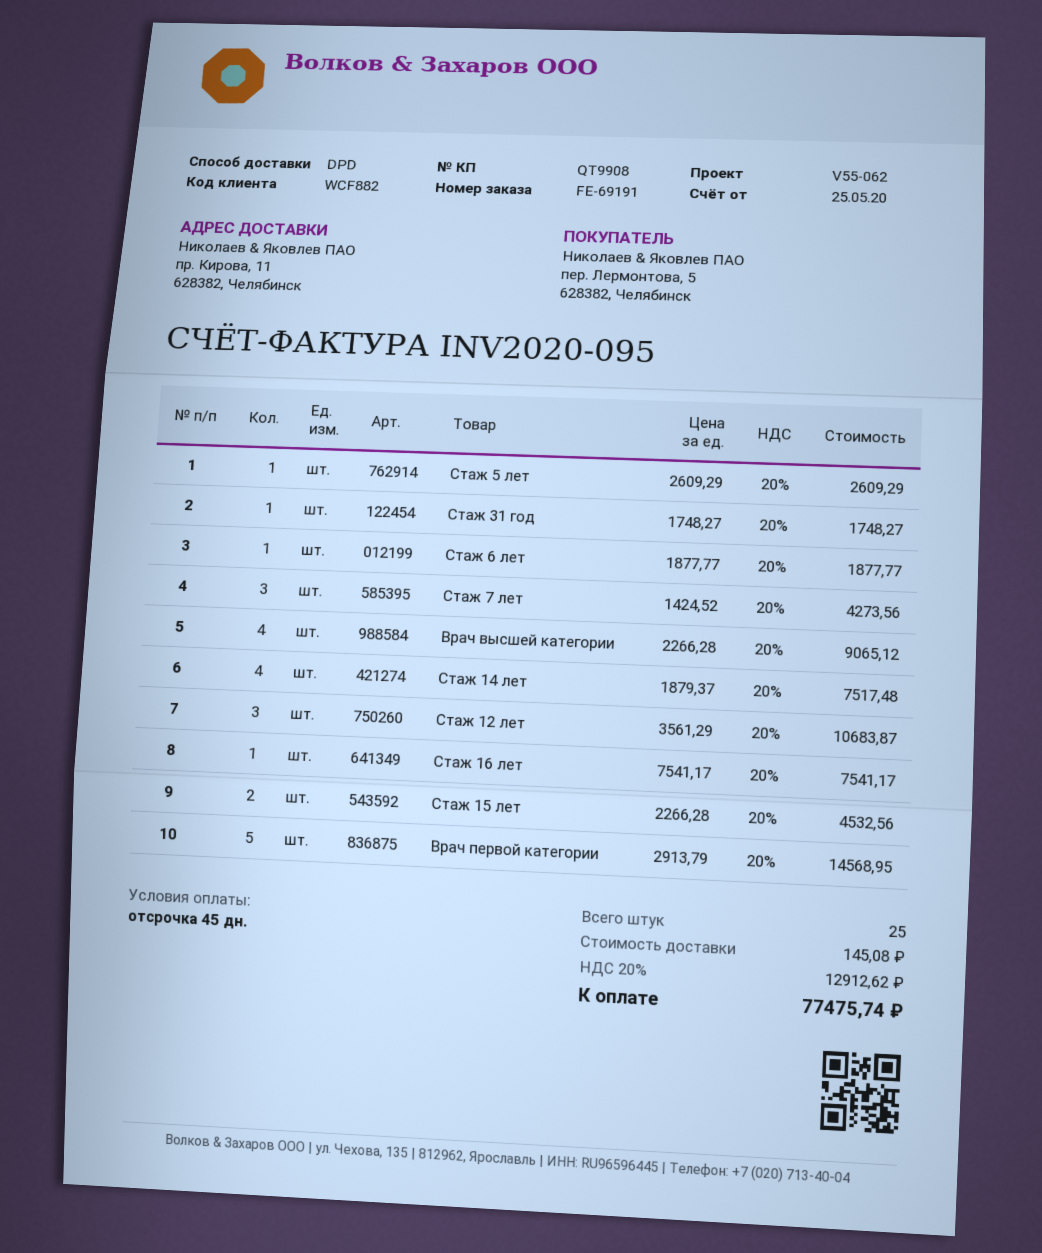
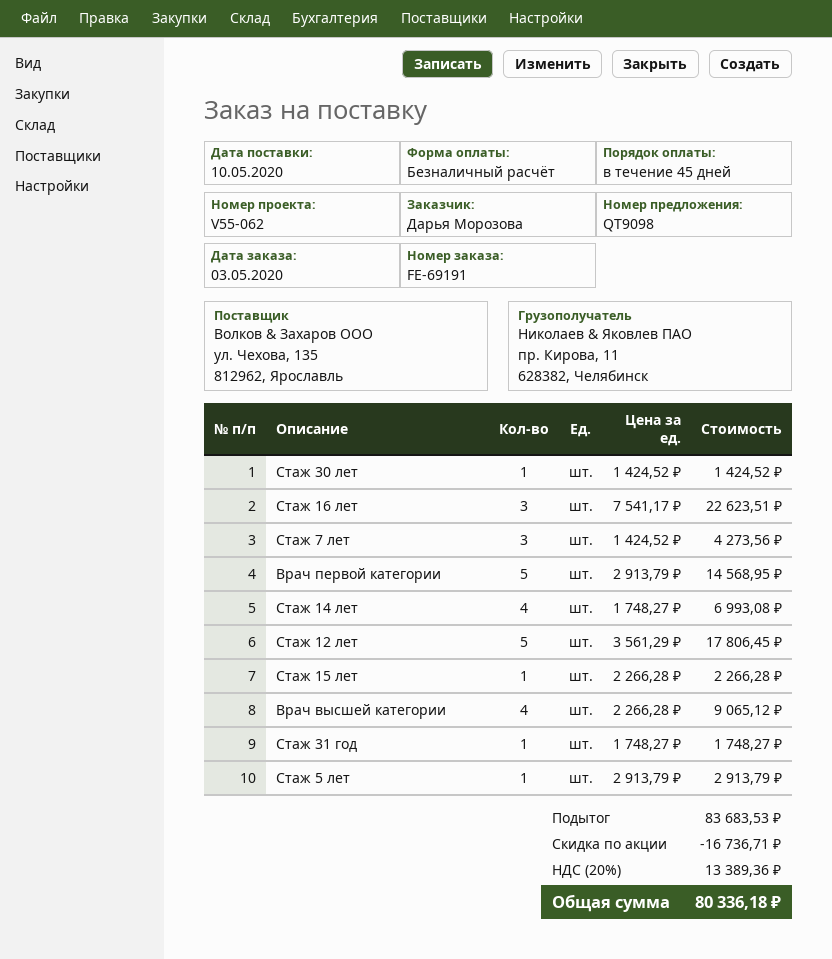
quote number: QT9908 -> QT9098
Стаж 5 лет: 1 x 2609.29 = 2609.29 -> 1 x 2913.79 = 2913.79
Стаж 6 лет: 1 x 1877.77 = 1877.77 -> none
Стаж 14 лет: 4 x 1879.37 = 7517.48 -> 4 x 1748.27 = 6993.08
Стаж 12 лет: 3 x 3561.29 = 10683.87 -> 5 x 3561.29 = 17806.45
Стаж 16 лет: 1 x 7541.17 = 7541.17 -> 3 x 7541.17 = 22623.51
Стаж 15 лет: 2 x 2266.28 = 4532.56 -> 1 x 2266.28 = 2266.28
Стаж 30 лет: none -> 1 x 1424.52 = 1424.52
discount: none -> 16736.71
shipping: 145.08 -> none
tax: 20% = 12912.62 -> 20% = 13389.36
total: 77475.74 -> 80336.18

